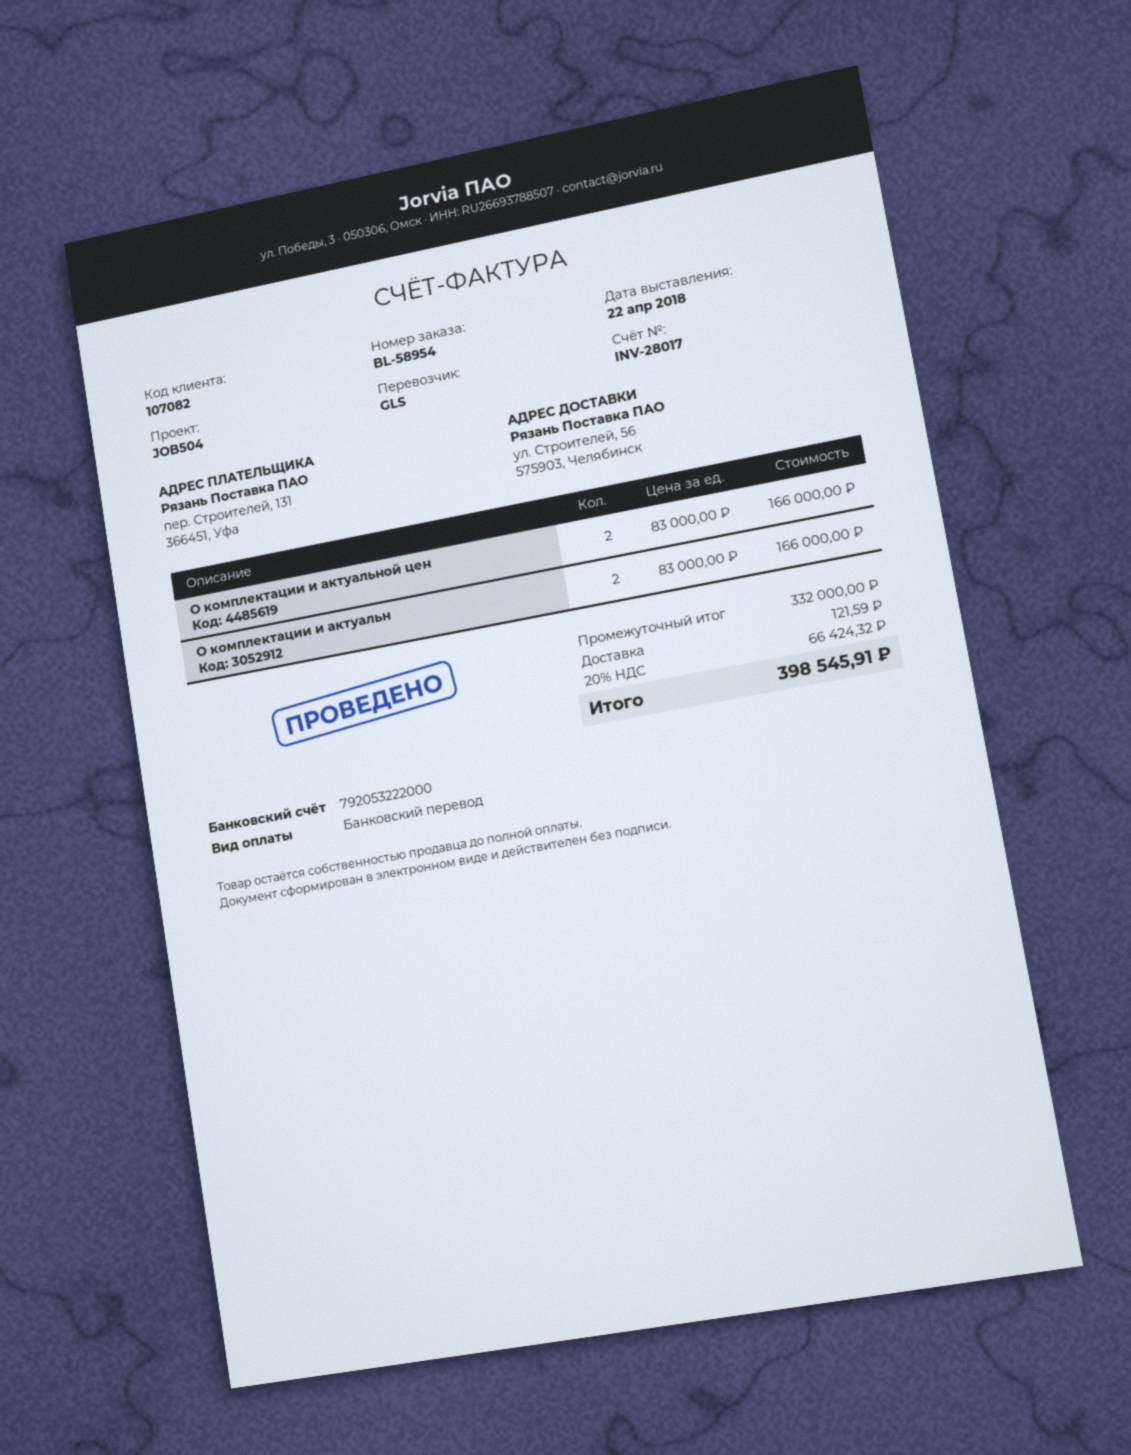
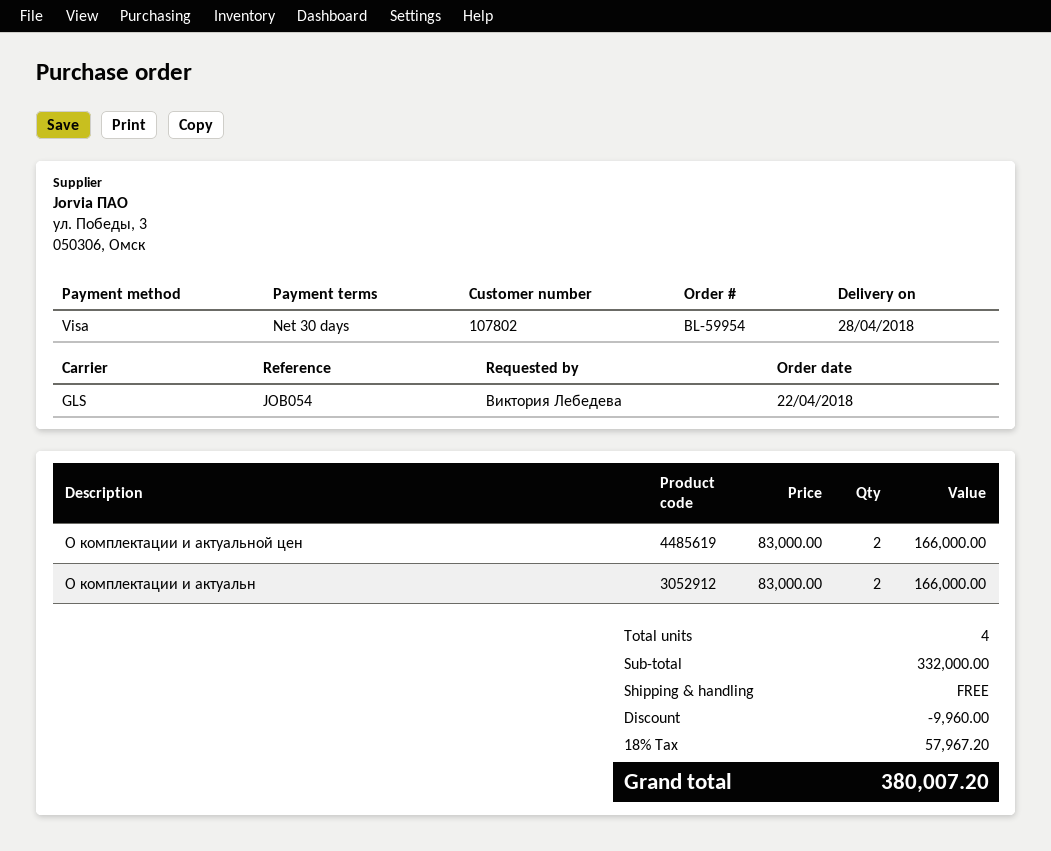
order number: BL-58954 -> BL-59954
customer number: 107082 -> 107802
reference: JOB504 -> JOB054
payment method: bank transfer -> Visa
discount: none -> 9960.00
shipping: 121.59 -> 0.00
tax: 20% = 66424.32 -> 18% = 57967.20
total: 398545.91 -> 380007.20

